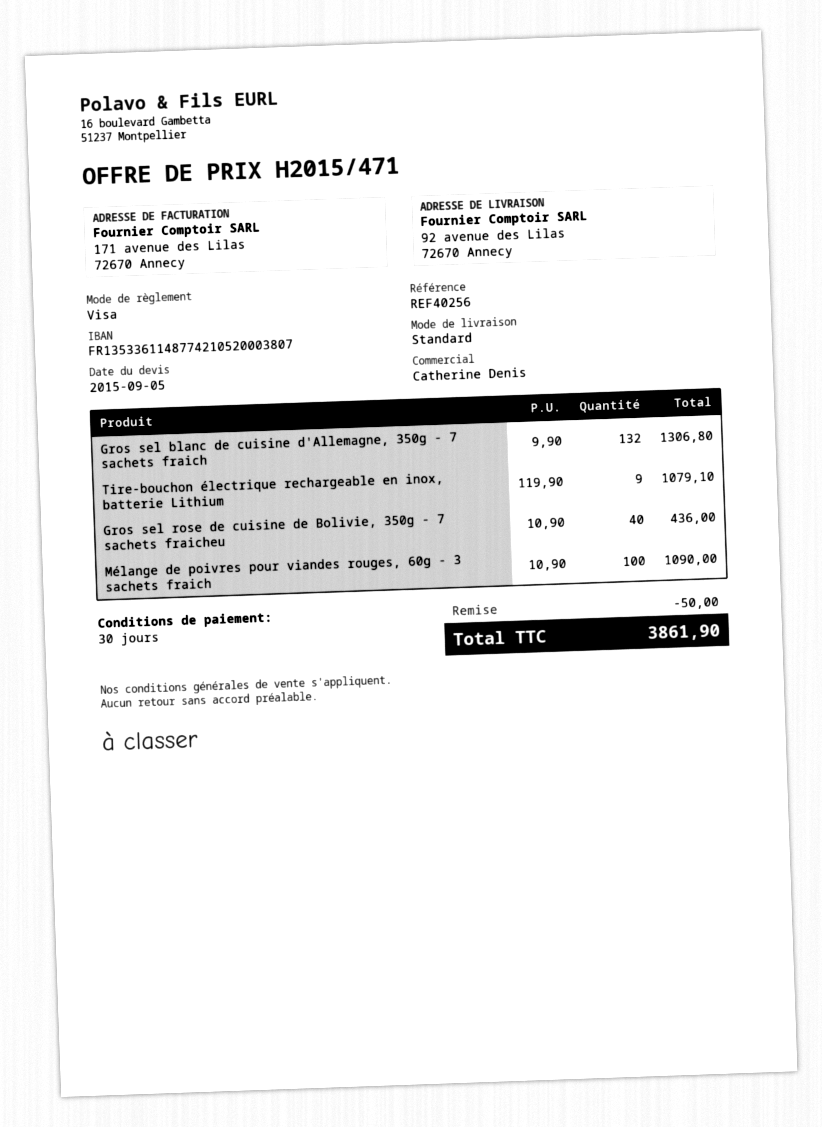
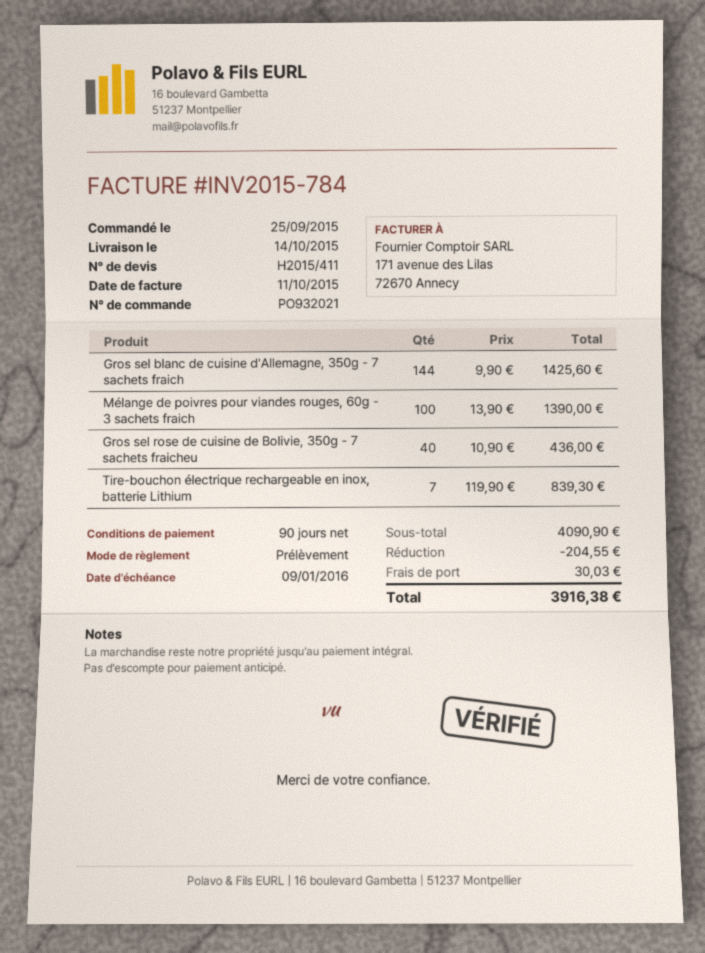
quote number: H2015/471 -> H2015/411
payment terms: 30 days -> 90 days
payment method: Visa -> direct debit
Gros sel blanc de cuisine d'Allemagne, 350g - 7 sachets fraich: 132 x 9.90 = 1306.80 -> 144 x 9.90 = 1425.60
Tire-bouchon électrique rechargeable en inox, batterie Lithium: 9 x 119.90 = 1079.10 -> 7 x 119.90 = 839.30
Mélange de poivres pour viandes rouges, 60g - 3 sachets fraich: 100 x 10.90 = 1090.00 -> 100 x 13.90 = 1390.00
discount: 50.00 -> 204.55
shipping: none -> 30.03
total: 3861.90 -> 3916.38

